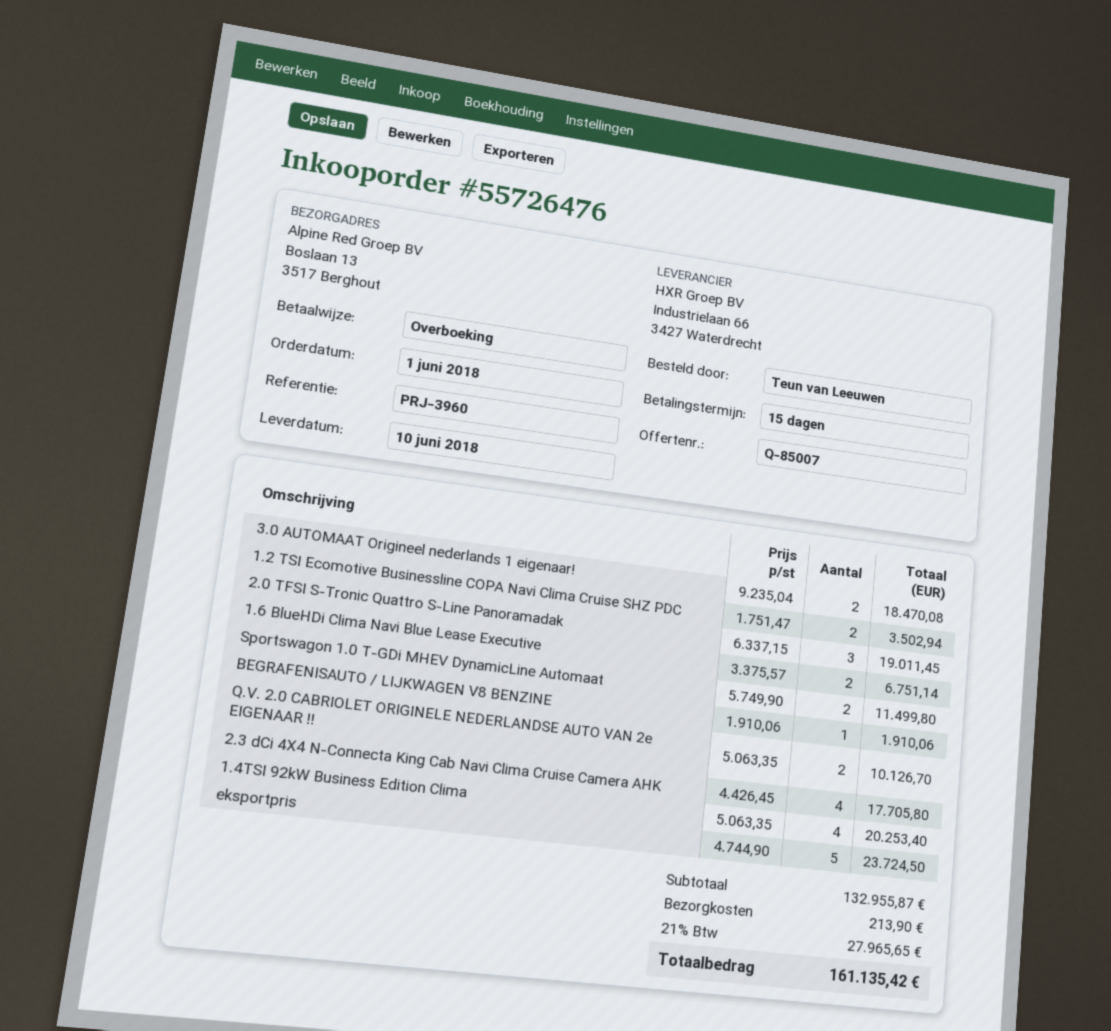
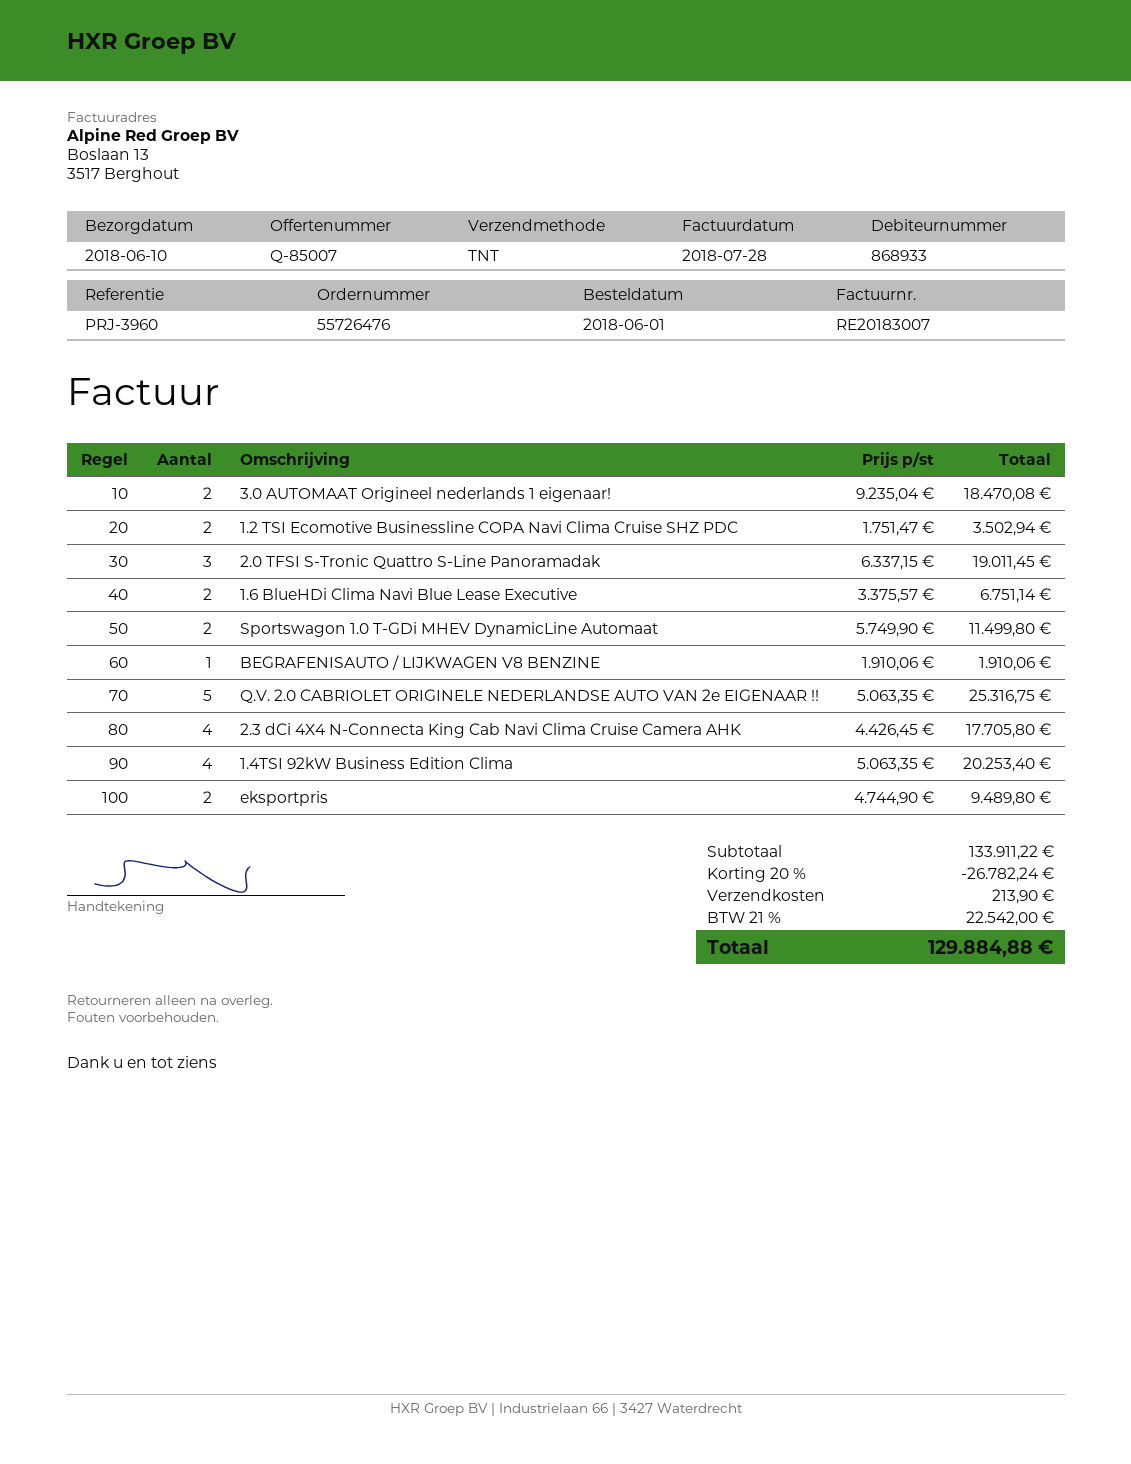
Q.V. 2.0 CABRIOLET ORIGINELE NEDERLANDSE AUTO VAN 2e EIGENAAR !!: 2 x 5063.35 = 10126.70 -> 5 x 5063.35 = 25316.75
eksportpris: 5 x 4744.90 = 23724.50 -> 2 x 4744.90 = 9489.80
subtotal: 132955.87 -> 133911.22
discount: none -> 20% = 26782.24
tax: 21% = 27965.65 -> 21% = 22542.00
total: 161135.42 -> 129884.88

